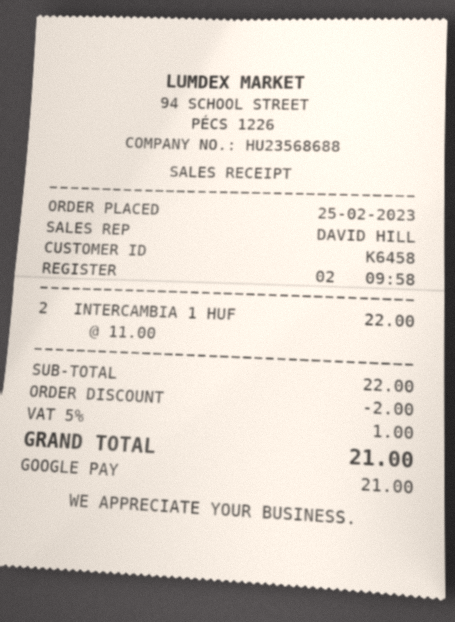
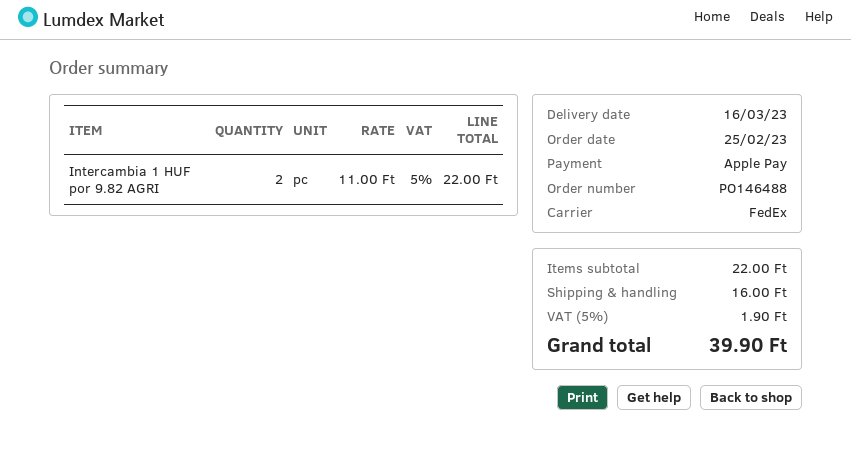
payment method: Google Pay -> Apple Pay
discount: 2.00 -> none
shipping: none -> 16.00
tax: 5% = 1.00 -> 5% = 1.90
total: 21.00 -> 39.90

